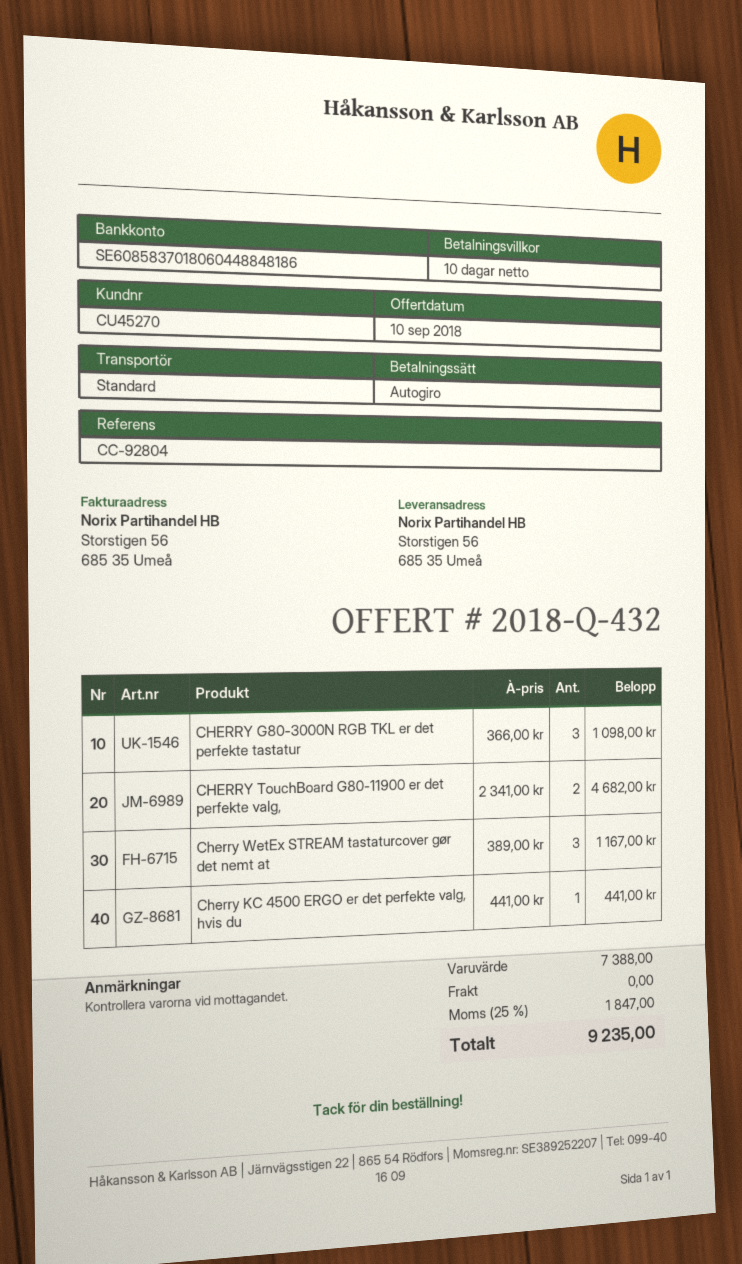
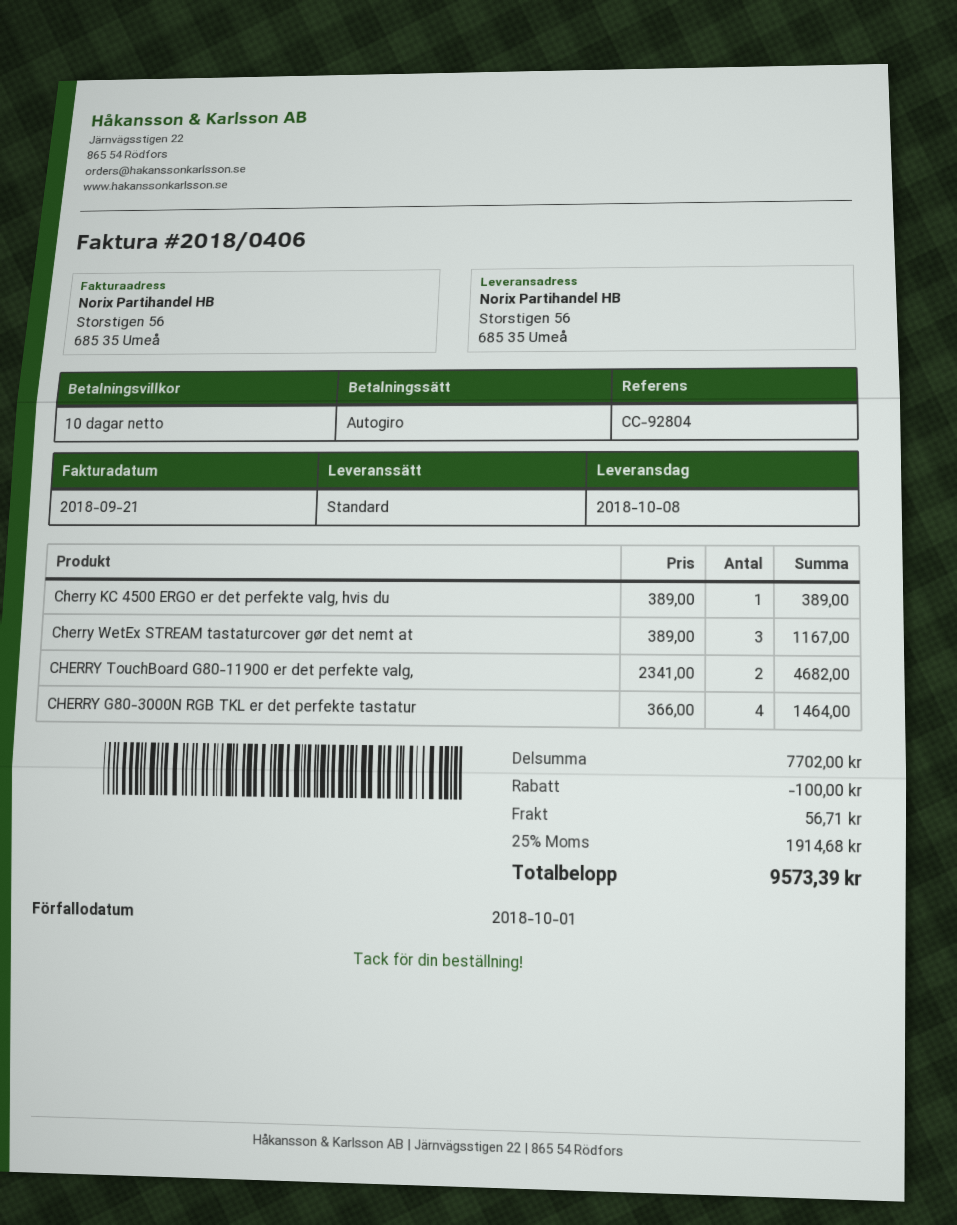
CHERRY G80-3000N RGB TKL er det perfekte tastatur: 3 x 366.00 = 1098.00 -> 4 x 366.00 = 1464.00
Cherry KC 4500 ERGO er det perfekte valg, hvis du: 1 x 441.00 = 441.00 -> 1 x 389.00 = 389.00
subtotal: 7388.00 -> 7702.00
discount: none -> 100.00
shipping: 0.00 -> 56.71
tax: 25% = 1847.00 -> 25% = 1914.68
total: 9235.00 -> 9573.39

